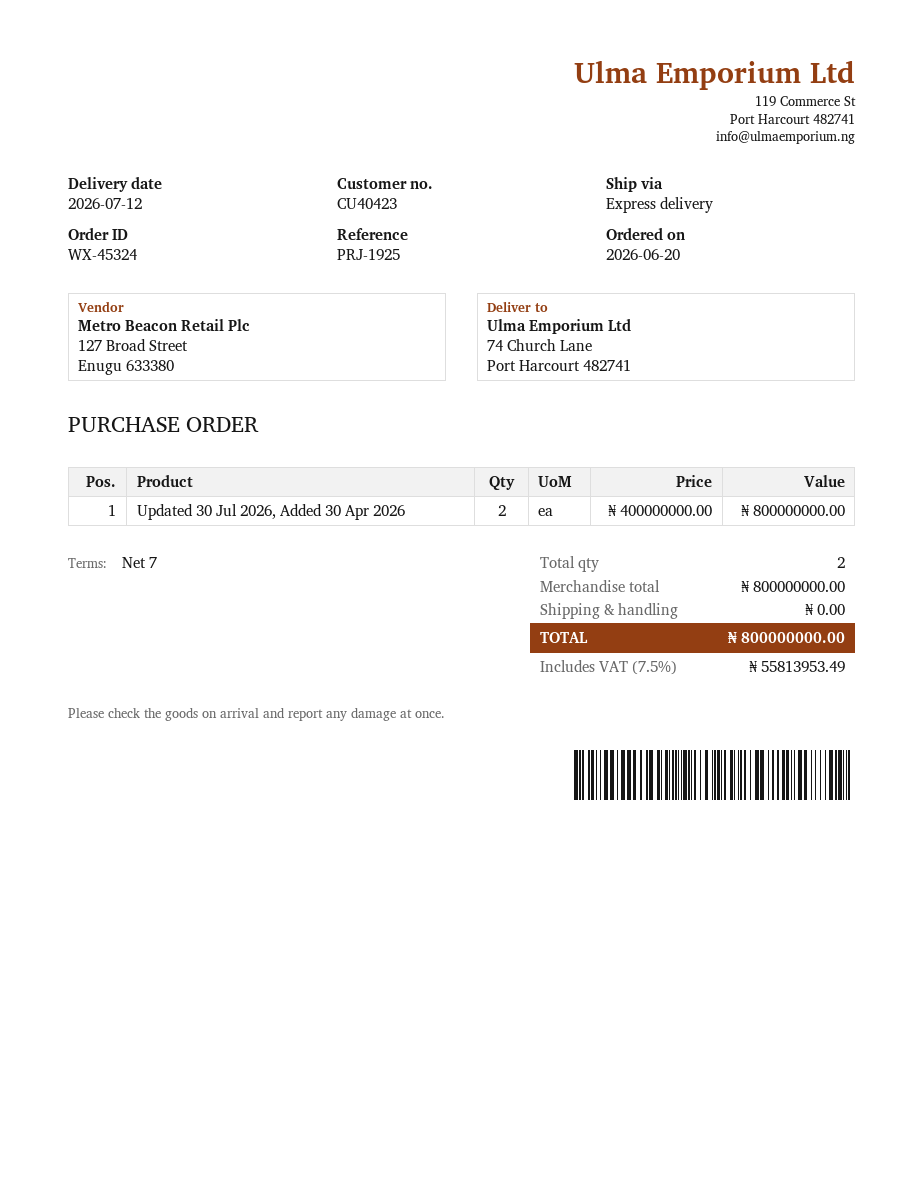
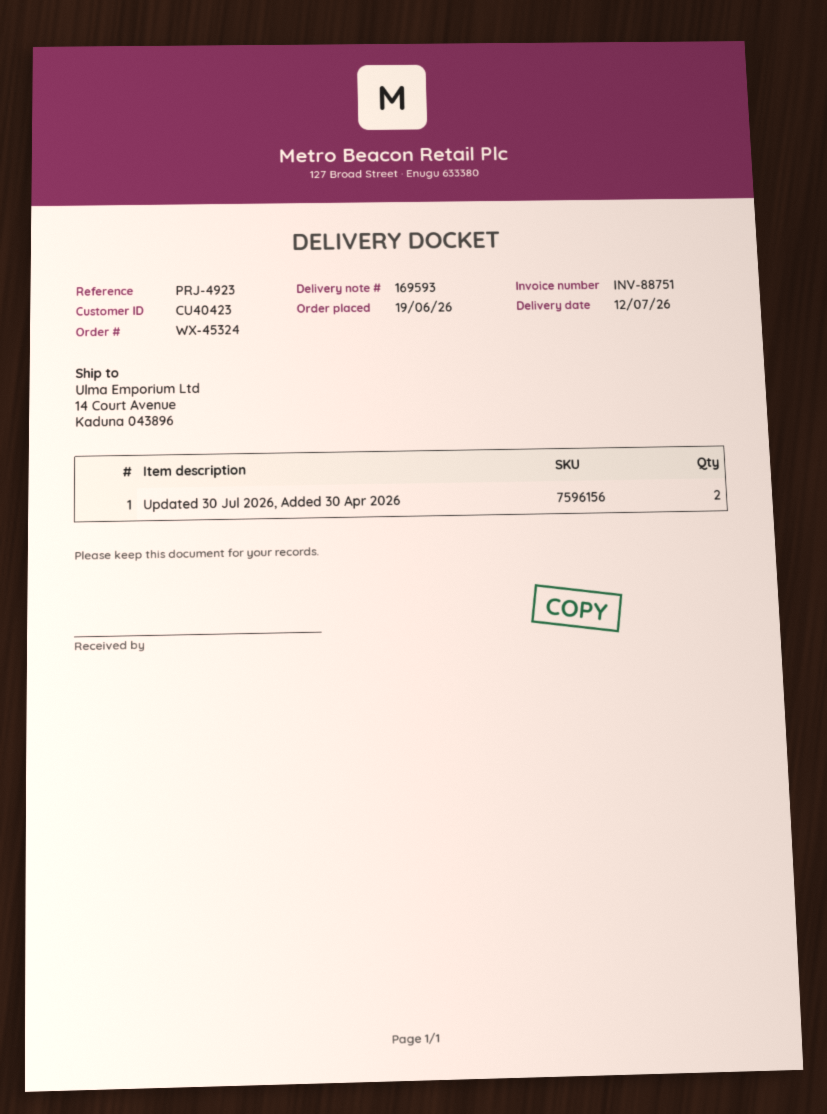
order date: 2026-06-20 -> 2026-06-19
reference: PRJ-1925 -> PRJ-4923
ship to: 74 Church Lane, Port Harcourt 482741 -> 14 Court Avenue, Kaduna 043896

